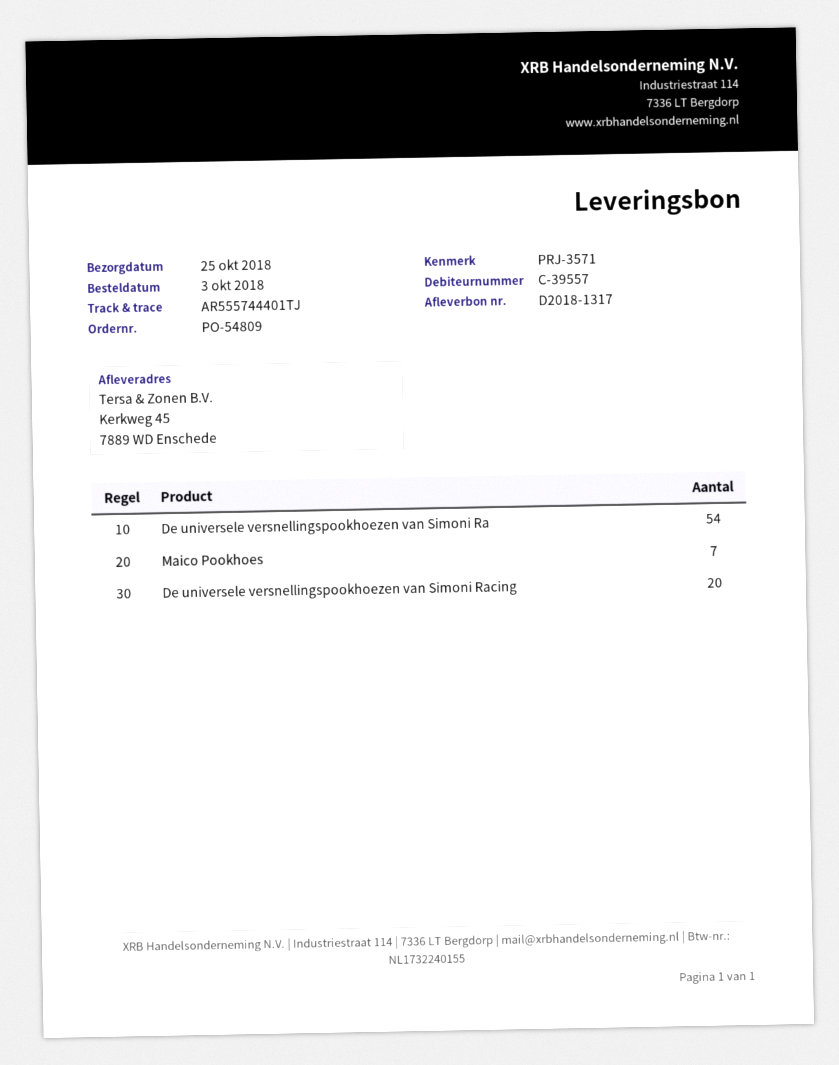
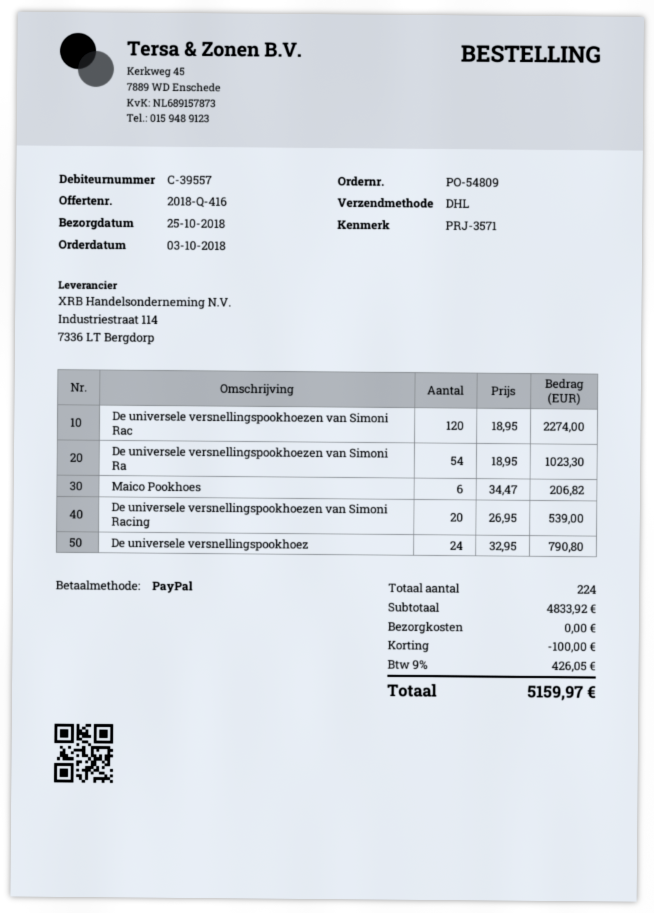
Maico Pookhoes: 7 -> 6
De universele versnellingspookhoezen van Simoni Rac: none -> 120
De universele versnellingspookhoez: none -> 24

